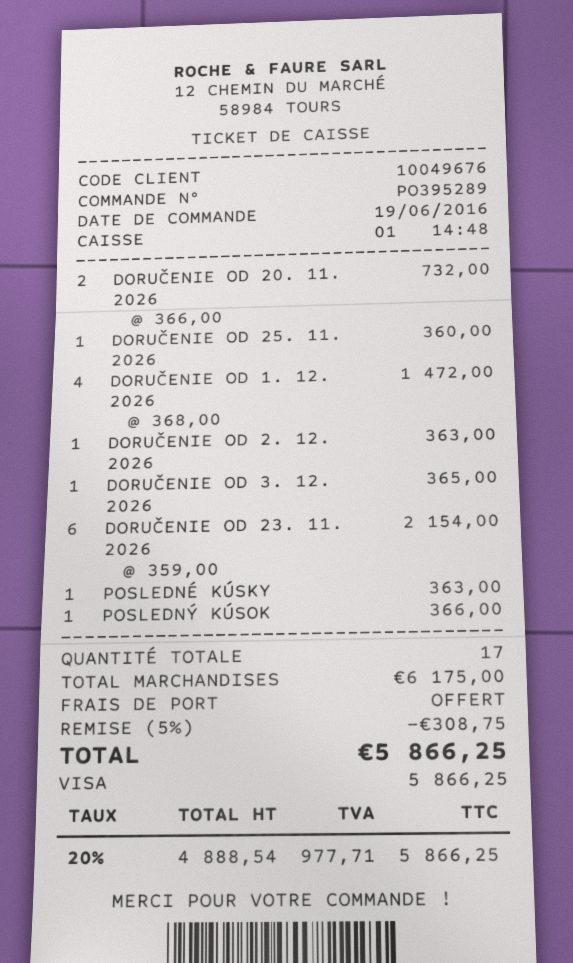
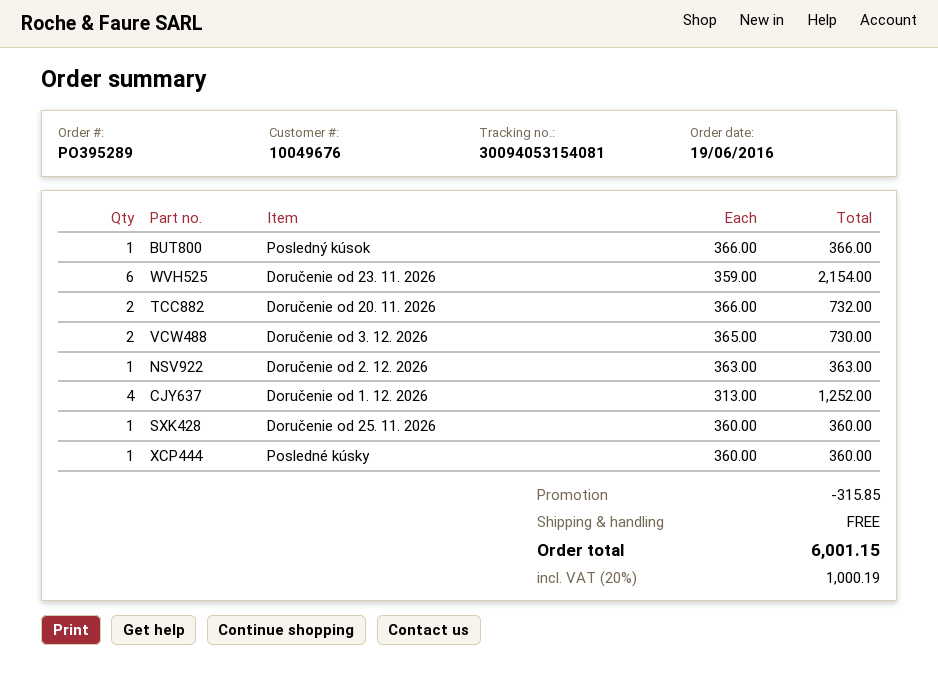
DORUČENIE OD 1. 12. 2026: 4 x 368.00 = 1472.00 -> 4 x 313.00 = 1252.00
DORUČENIE OD 3. 12. 2026: 1 x 365.00 = 365.00 -> 2 x 365.00 = 730.00
POSLEDNÉ KÚSKY: 1 x 363.00 = 363.00 -> 1 x 360.00 = 360.00
discount: 308.75 -> 315.85
tax: 20% = 977.71 -> 20% = 1000.19
total: 5866.25 -> 6001.15

